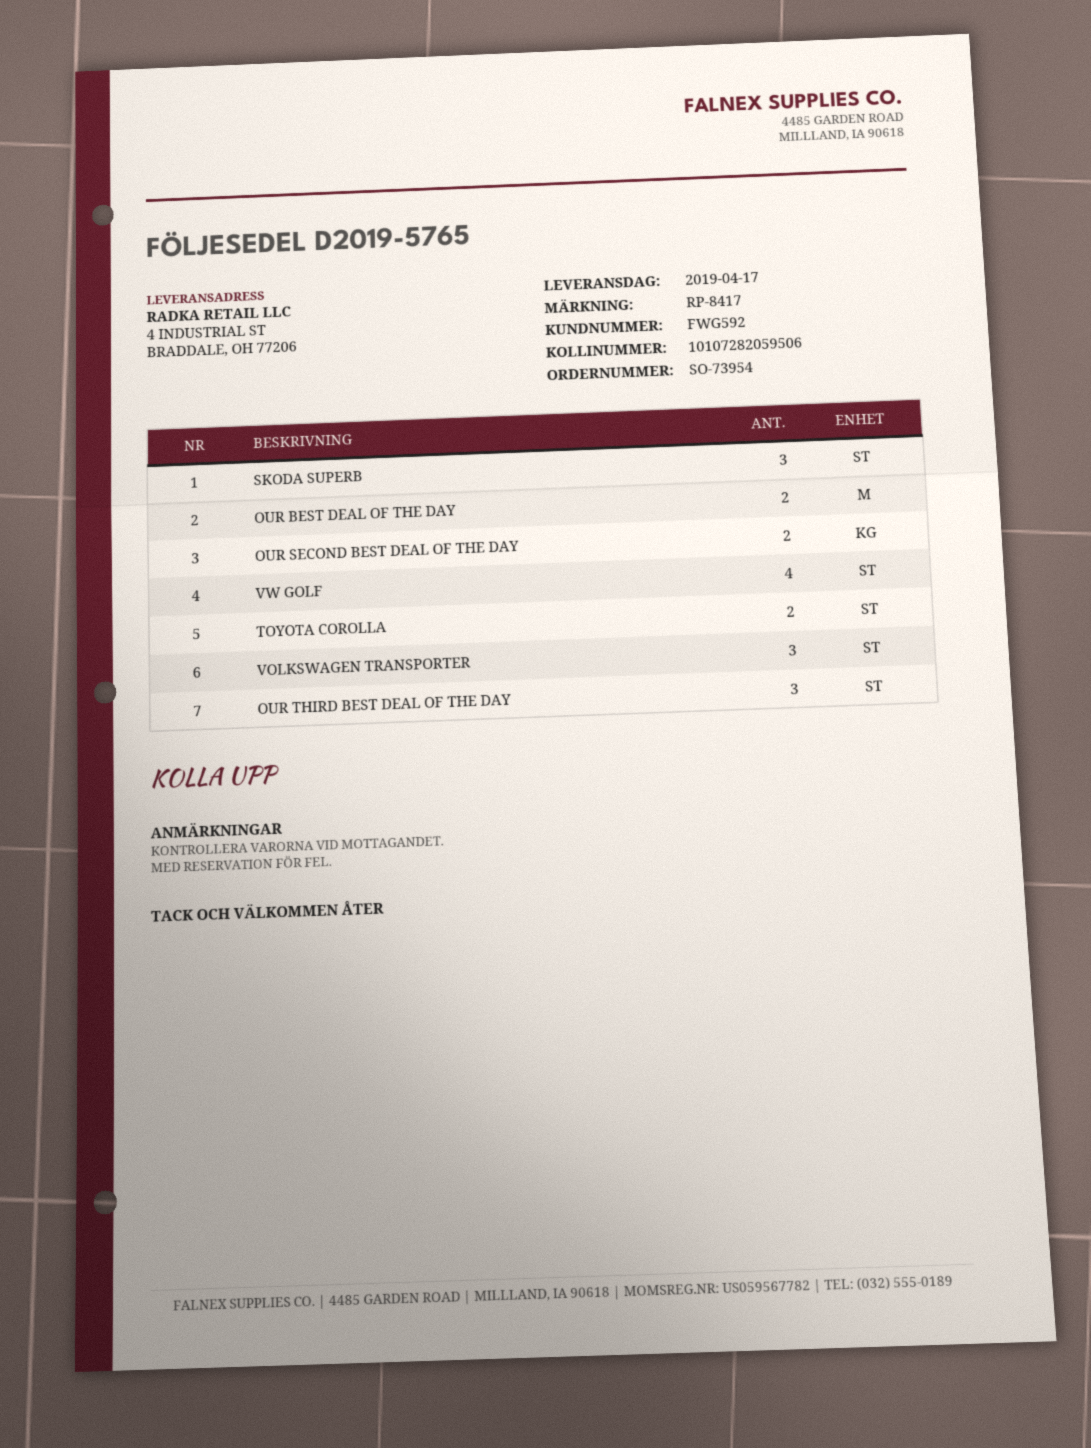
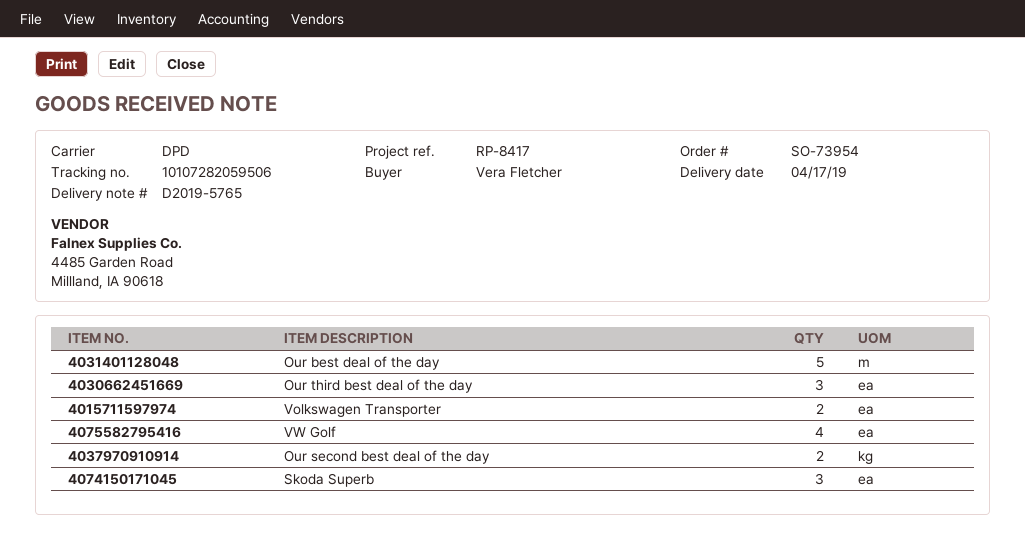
OUR BEST DEAL OF THE DAY: 2 -> 5
TOYOTA COROLLA: 2 -> none
VOLKSWAGEN TRANSPORTER: 3 -> 2

